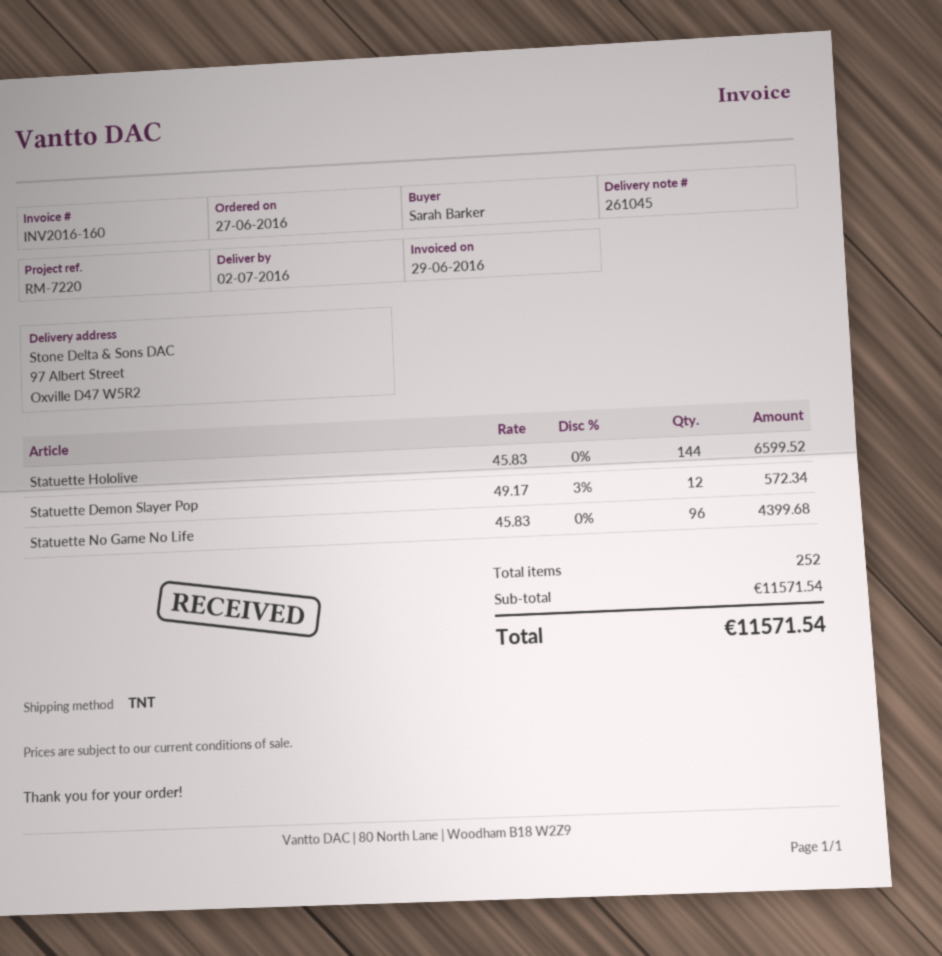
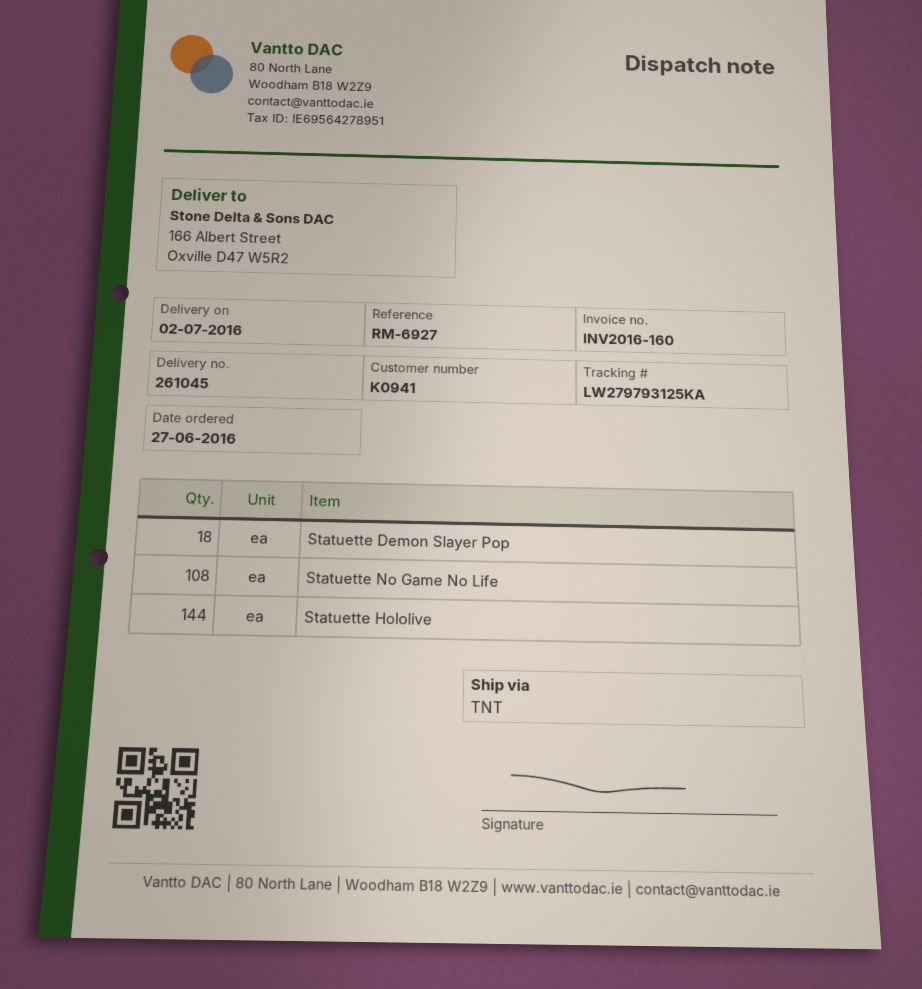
reference: RM-7220 -> RM-6927
ship to: 97 Albert Street, Oxville D47 W5R2 -> 166 Albert Street, Oxville D47 W5R2
Statuette Demon Slayer Pop: 12 -> 18
Statuette No Game No Life: 96 -> 108

